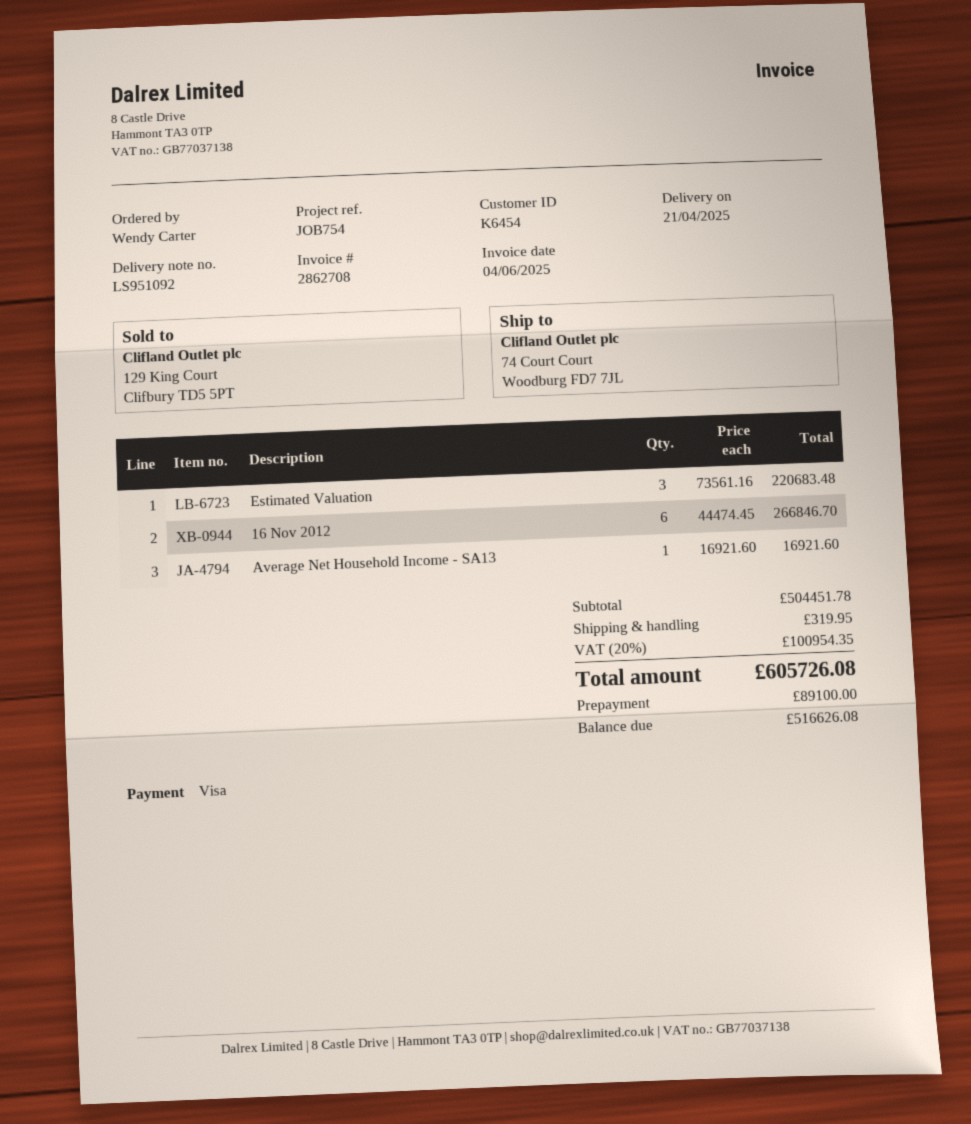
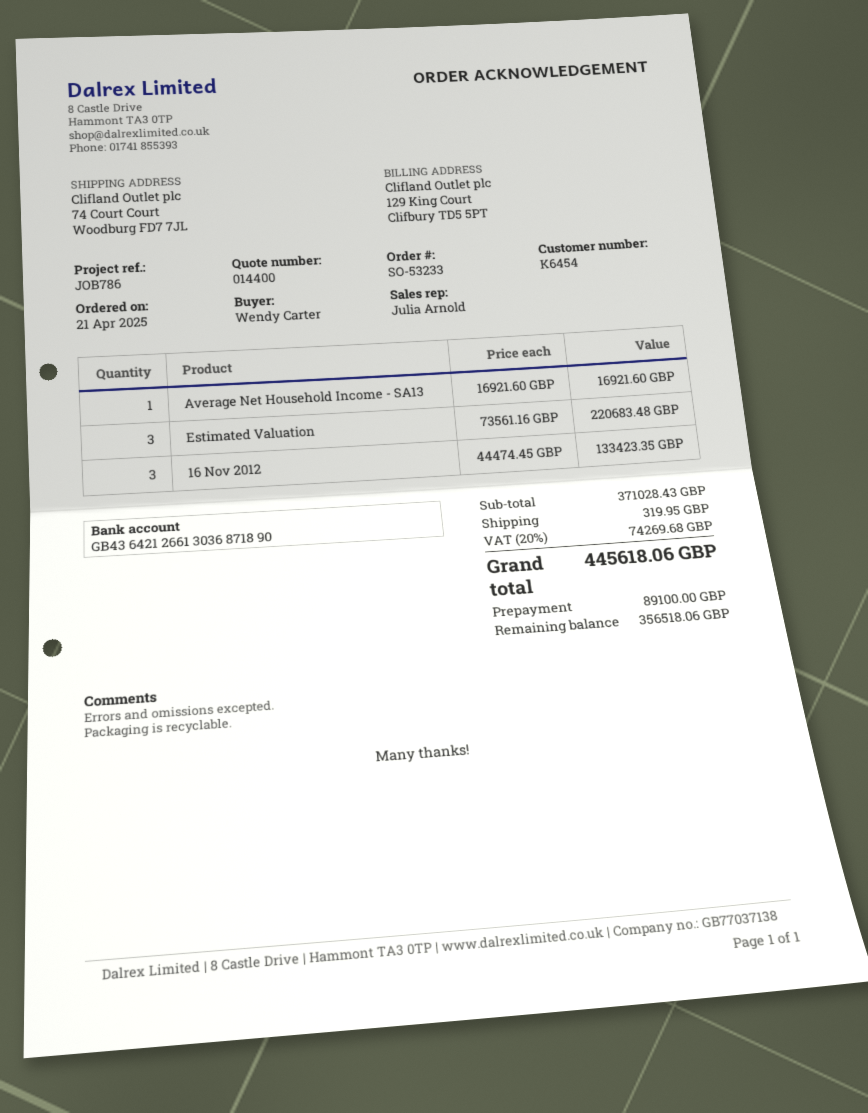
reference: JOB754 -> JOB786
16 Nov 2012: 6 x 44474.45 = 266846.70 -> 3 x 44474.45 = 133423.35
subtotal: 504451.78 -> 371028.43
tax: 20% = 100954.35 -> 20% = 74269.68
total: 605726.08 -> 445618.06
balance: 516626.08 -> 356518.06

